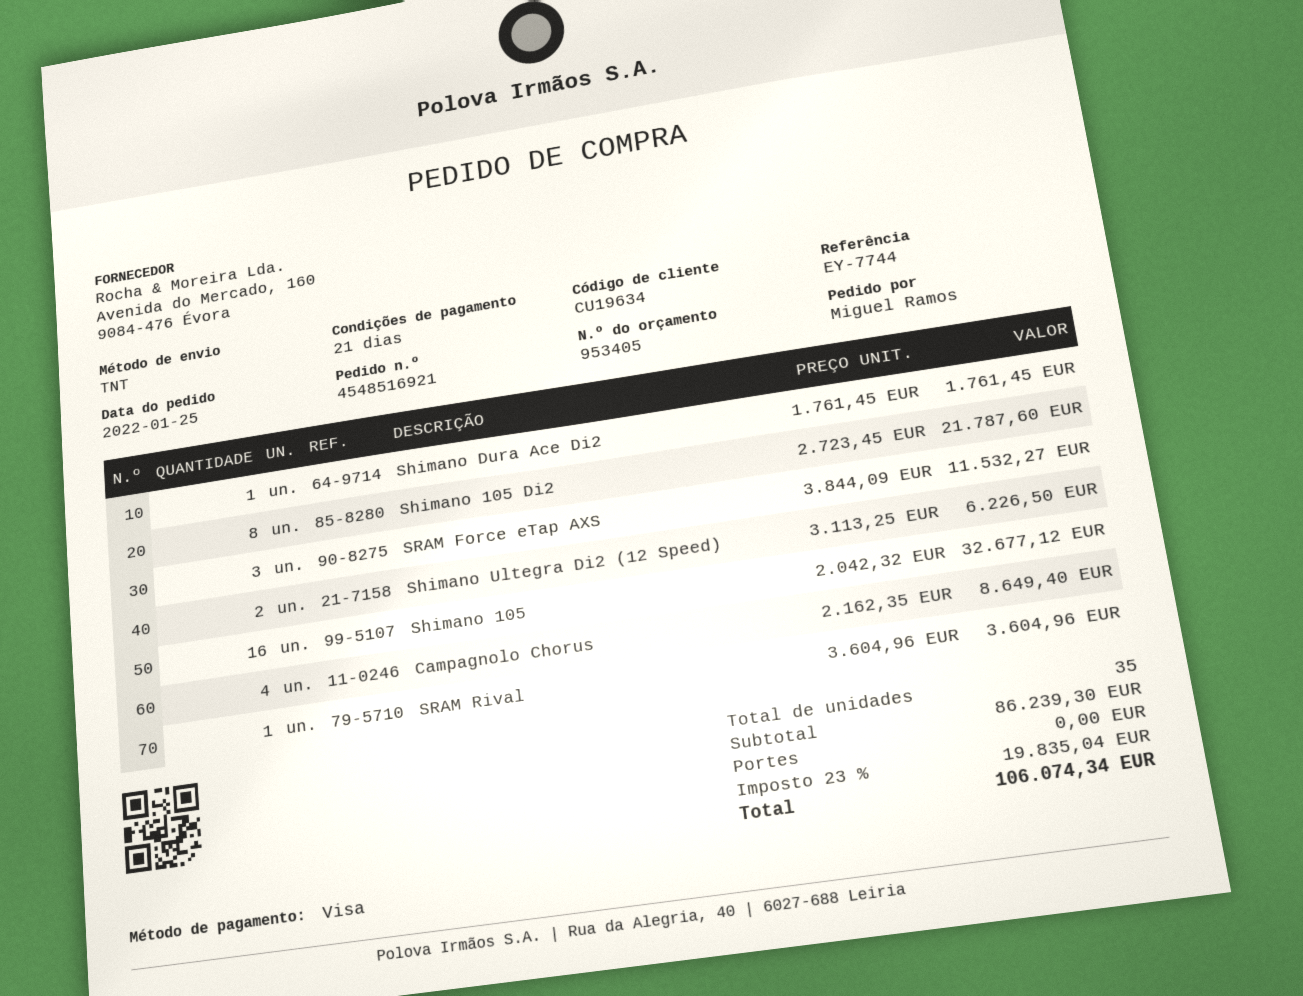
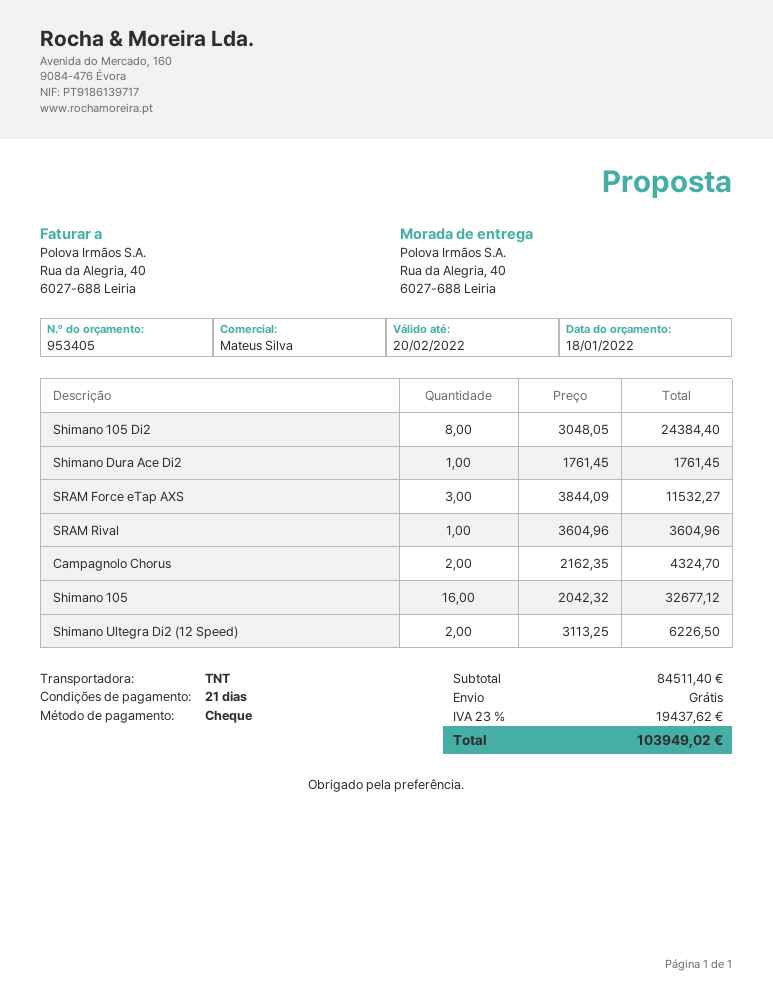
payment method: Visa -> cheque
Shimano 105 Di2: 8 x 2723.45 = 21787.60 -> 8 x 3048.05 = 24384.40
Campagnolo Chorus: 4 x 2162.35 = 8649.40 -> 2 x 2162.35 = 4324.70
subtotal: 86239.30 -> 84511.40
tax: 23% = 19835.04 -> 23% = 19437.62
total: 106074.34 -> 103949.02

